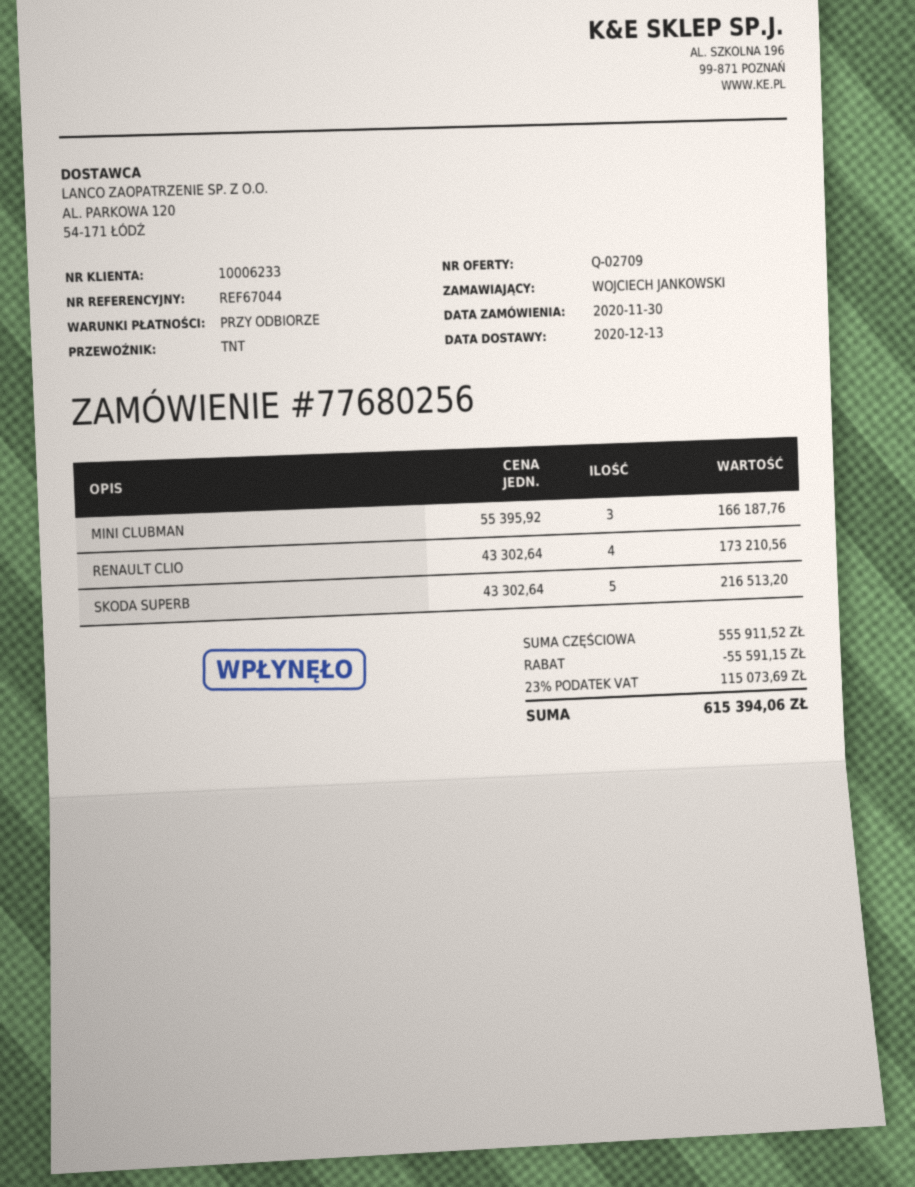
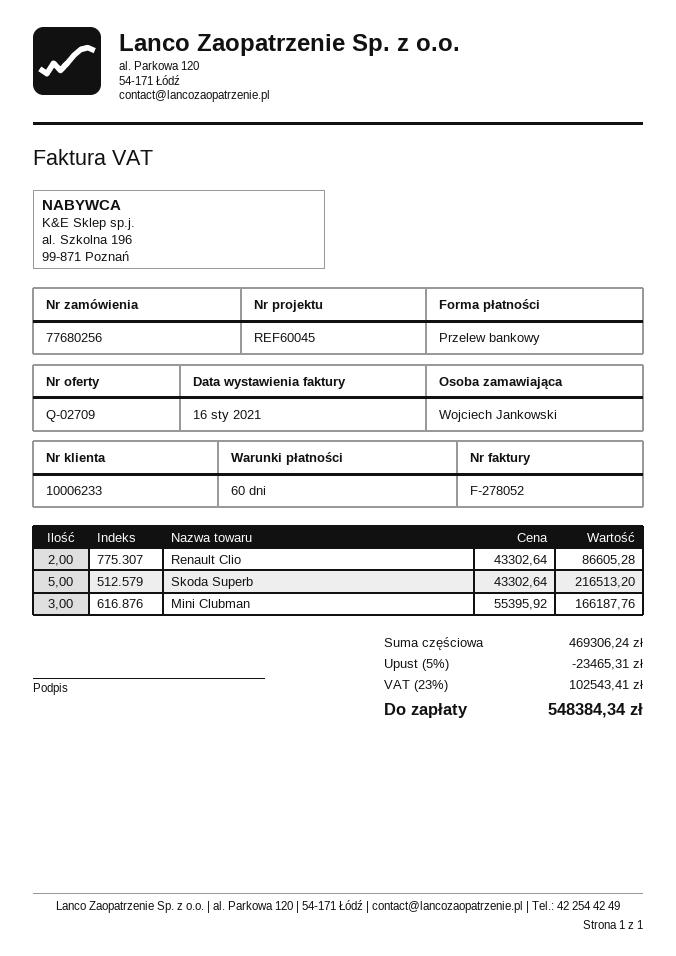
payment terms: on receipt -> 60 days
reference: REF67044 -> REF60045
RENAULT CLIO: 4 x 43302.64 = 173210.56 -> 2 x 43302.64 = 86605.28
subtotal: 555911.52 -> 469306.24
discount: 55591.15 -> 23465.31
tax: 23% = 115073.69 -> 23% = 102543.41
total: 615394.06 -> 548384.34

